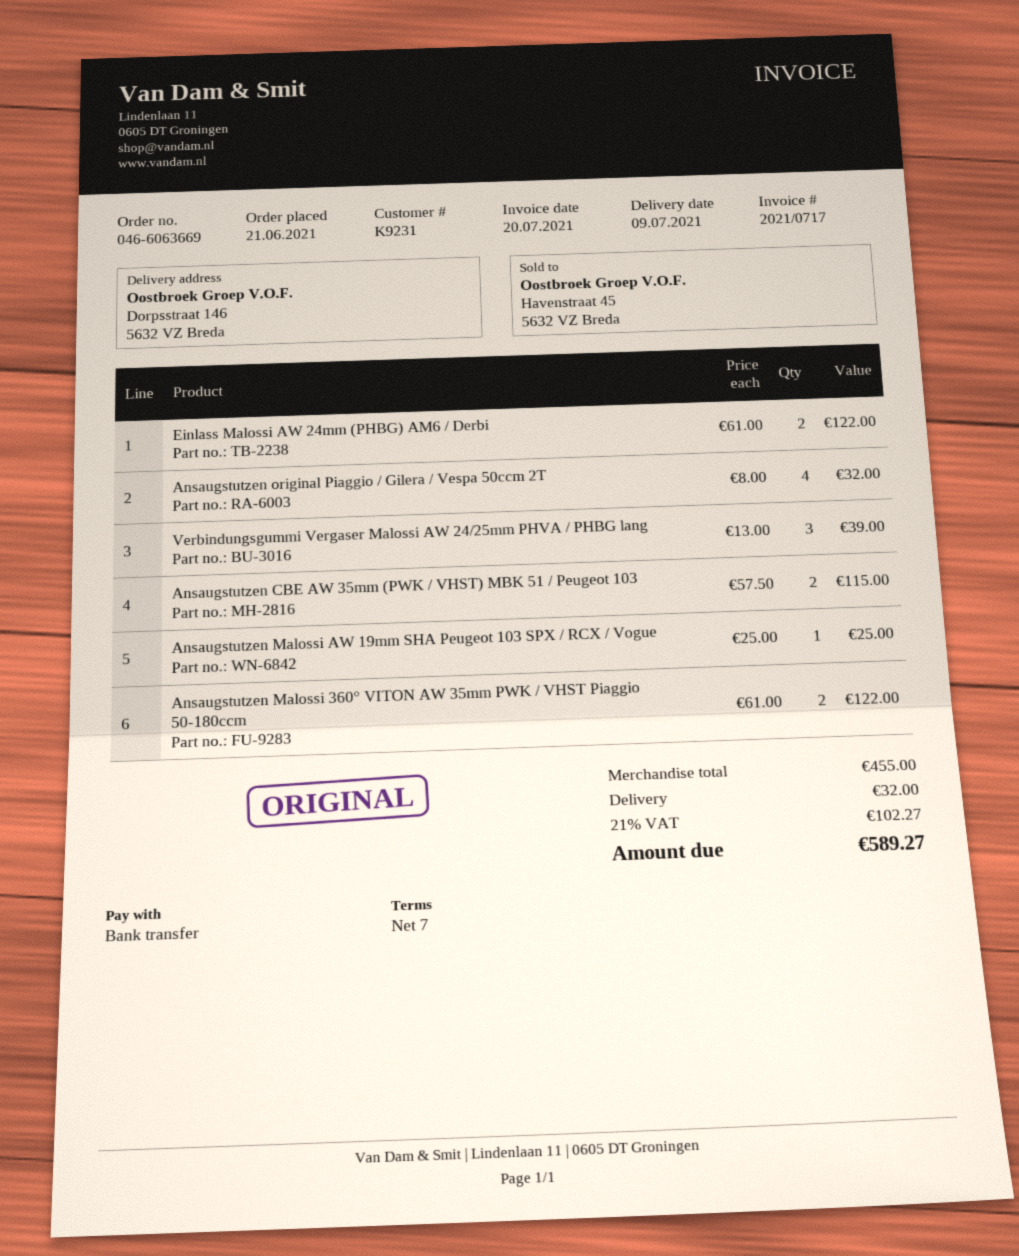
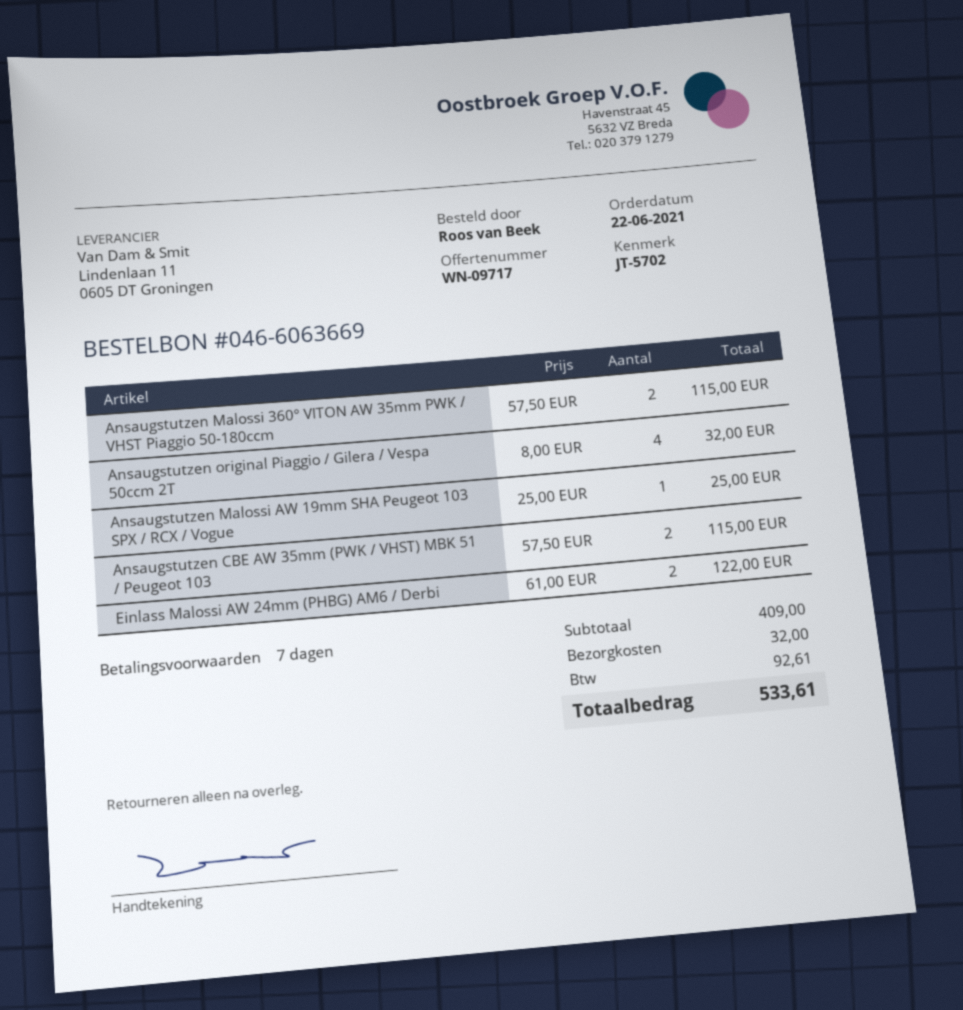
order date: 2021-06-21 -> 2021-06-22
Verbindungsgummi Vergaser Malossi AW 24/25mm PHVA / PHBG lang: 3 x 13.00 = 39.00 -> none
Ansaugstutzen Malossi 360° VITON AW 35mm PWK / VHST Piaggio 50-180ccm: 2 x 61.00 = 122.00 -> 2 x 57.50 = 115.00
subtotal: 455.00 -> 409.00
tax: 102.27 -> 92.61
total: 589.27 -> 533.61

